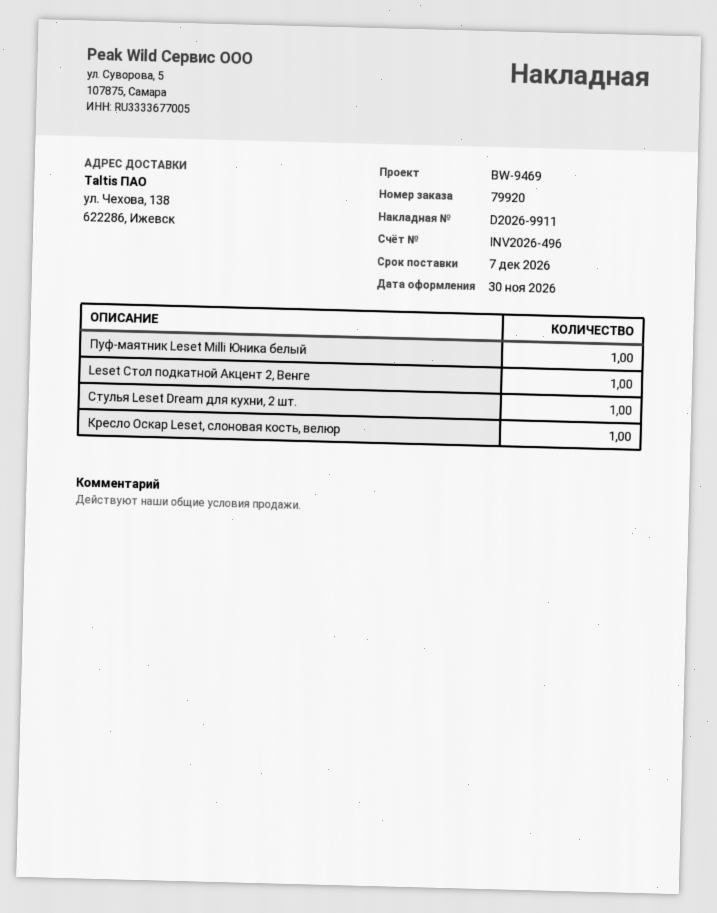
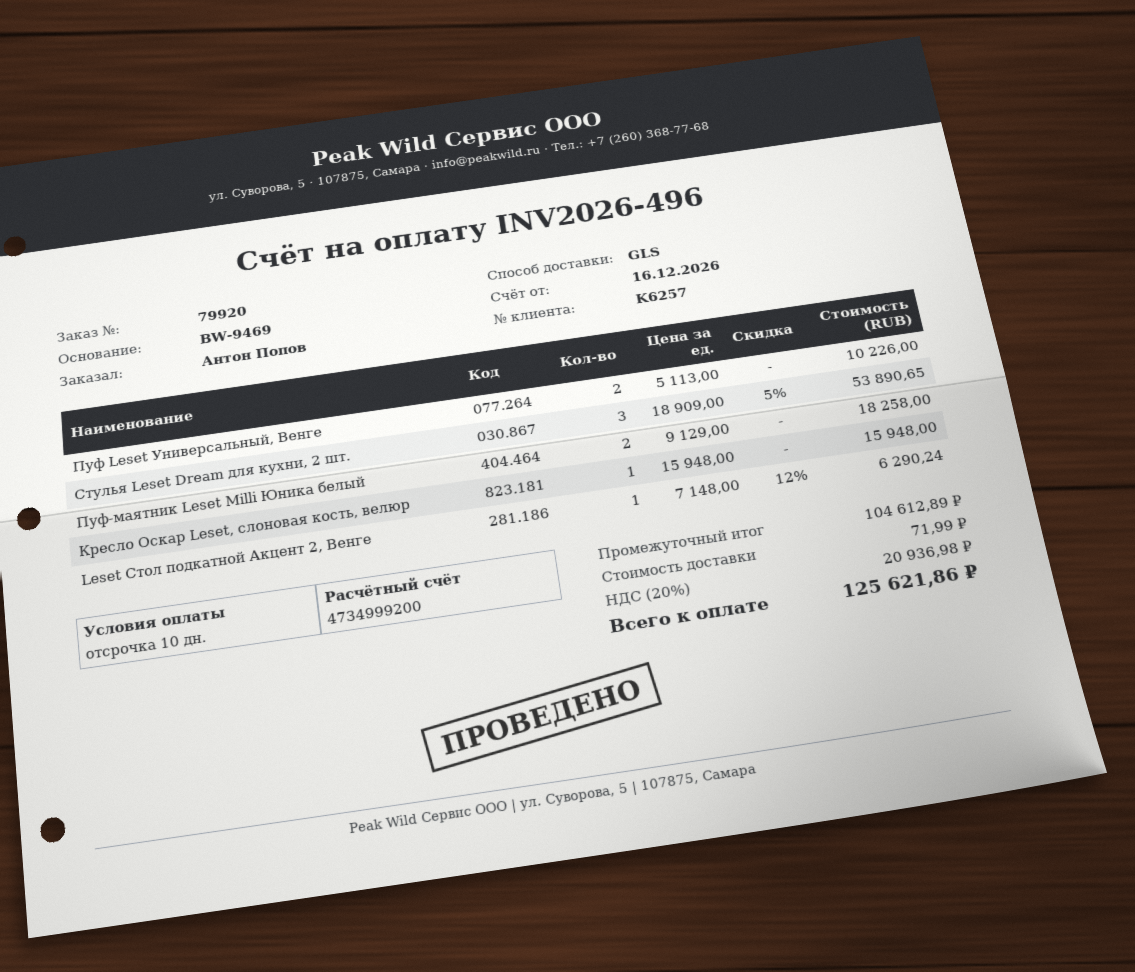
Пуф-маятник Leset Milli Юника белый: 1 -> 2
Стулья Leset Dream для кухни, 2 шт.: 1 -> 3
Пуф Leset Универсальный, Венге: none -> 2

